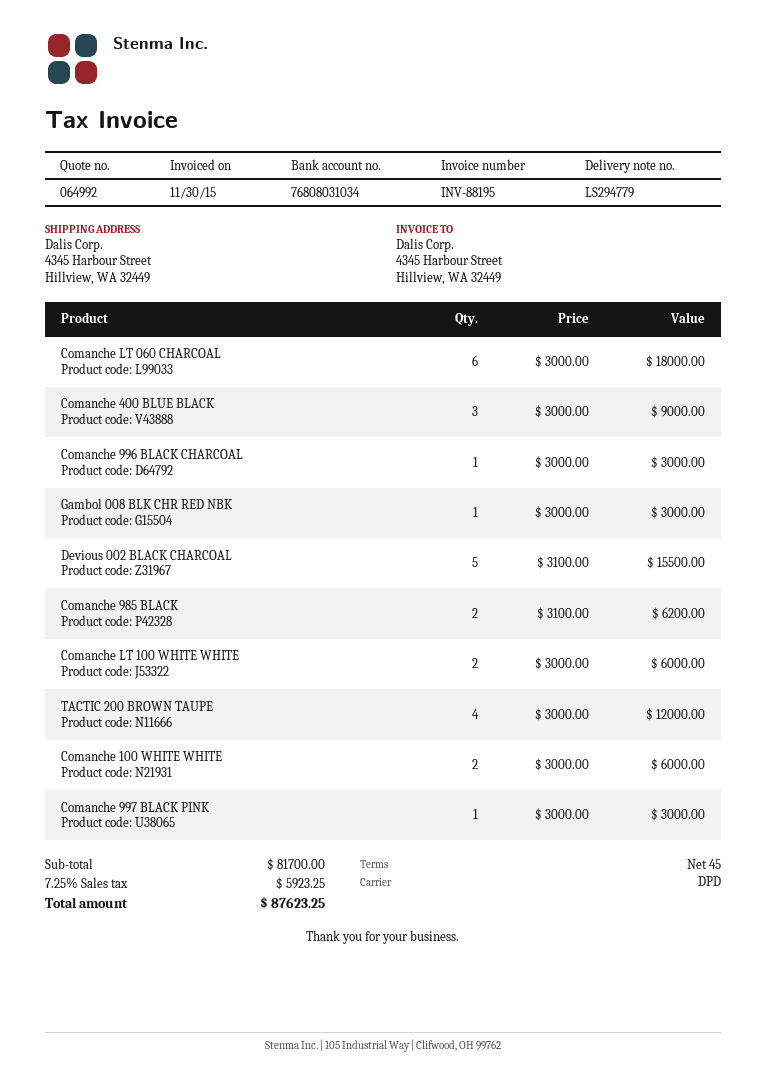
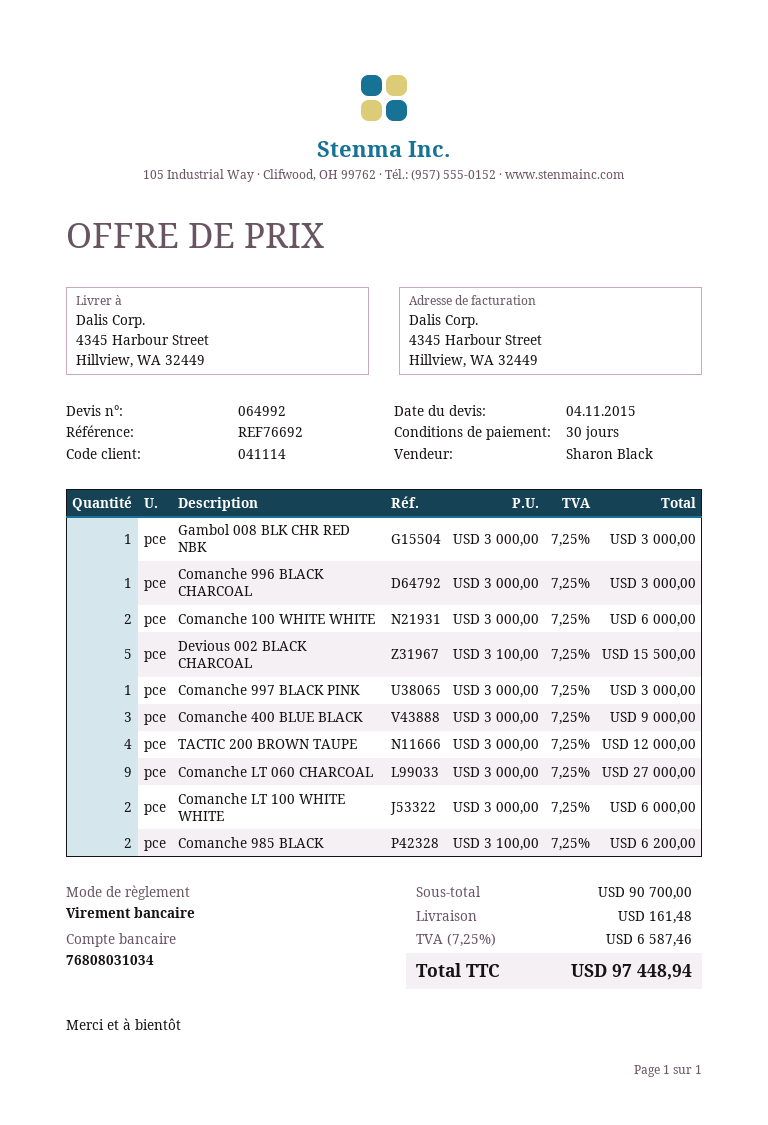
payment terms: 45 days -> 30 days
Comanche LT 060 CHARCOAL: 6 x 3000.00 = 18000.00 -> 9 x 3000.00 = 27000.00
subtotal: 81700.00 -> 90700.00
shipping: none -> 161.48
tax: 7.25% = 5923.25 -> 7.25% = 6587.46
total: 87623.25 -> 97448.94

